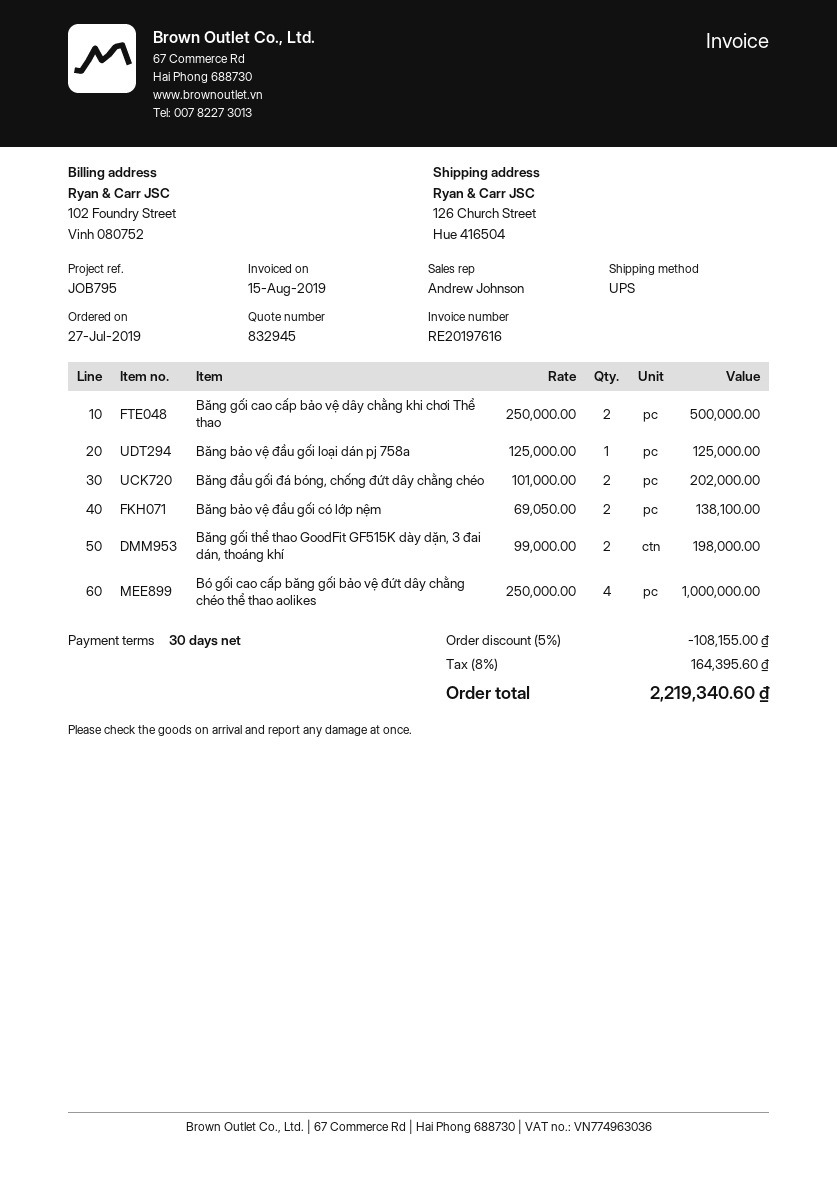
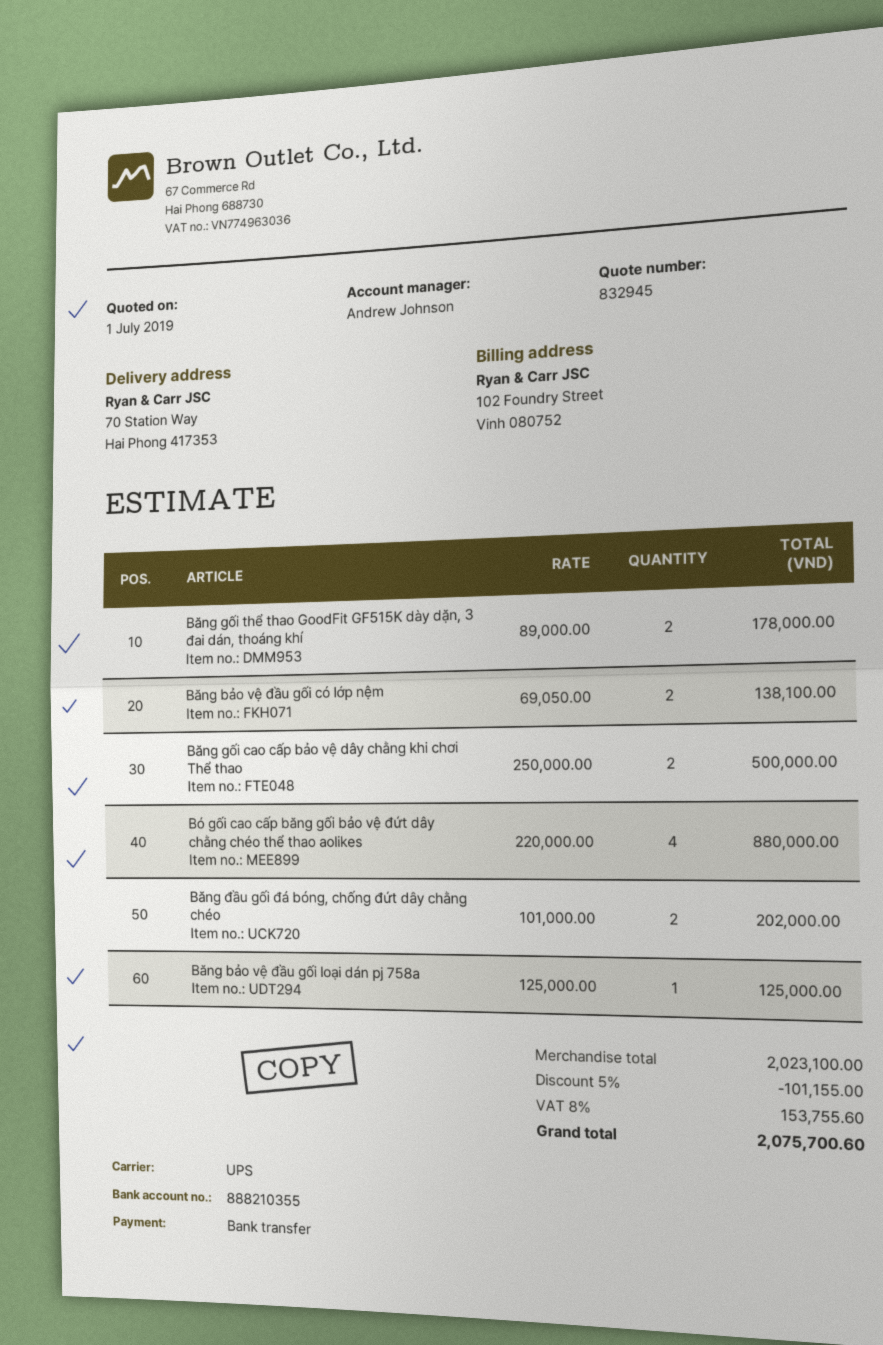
ship to: 126 Church Street, Hue 416504 -> 70 Station Way, Hai Phong 417353
Băng gối thể thao GoodFit GF515K dày dặn, 3 đai dán, thoáng khí: 2 x 99000.00 = 198000.00 -> 2 x 89000.00 = 178000.00
Bó gối cao cấp băng gối bảo vệ đứt dây chằng chéo thể thao aolikes: 4 x 250000.00 = 1000000.00 -> 4 x 220000.00 = 880000.00
discount: 5% = 108155.00 -> 5% = 101155.00
tax: 8% = 164395.60 -> 8% = 153755.60
total: 2219340.60 -> 2075700.60

